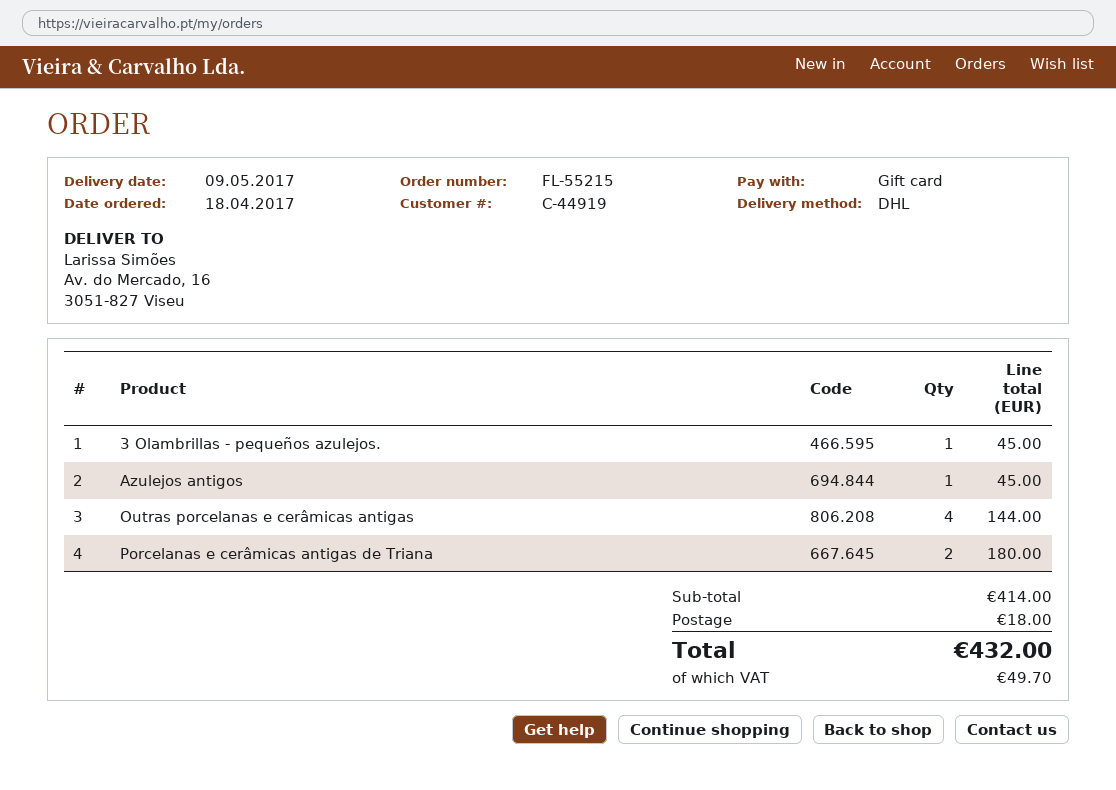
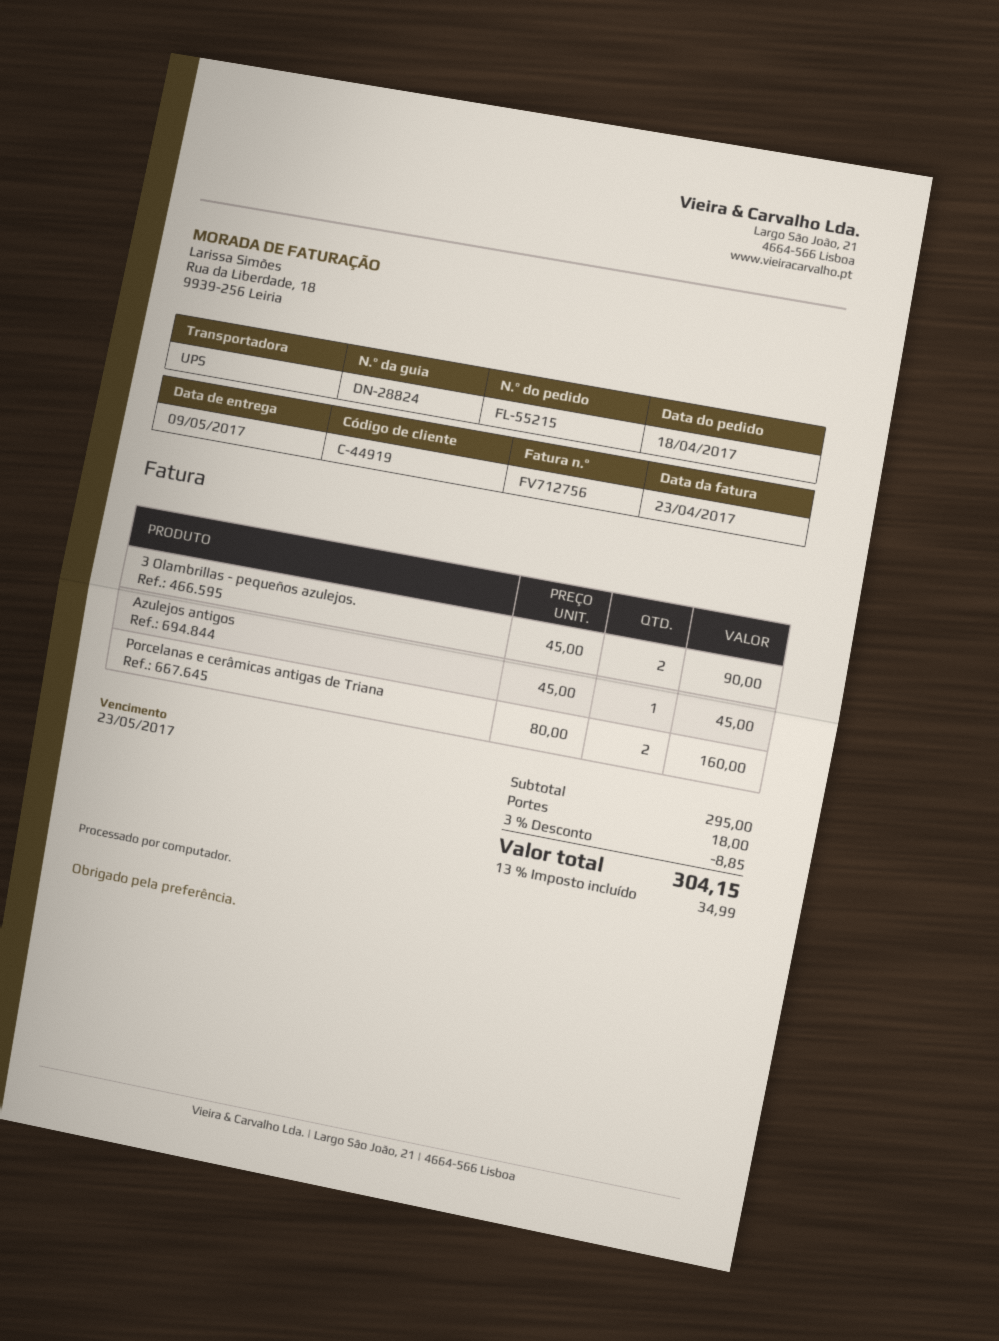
shipping method: DHL -> UPS
3 Olambrillas - pequeños azulejos.: 1 for 45.00 -> 2 for 90.00
Outras porcelanas e cerâmicas antigas: 4 for 144.00 -> none
Porcelanas e cerâmicas antigas de Triana: 2 for 180.00 -> 2 for 160.00
subtotal: 414.00 -> 295.00
discount: none -> 3% = 8.85
tax: 49.70 -> 34.99
total: 432.00 -> 304.15

